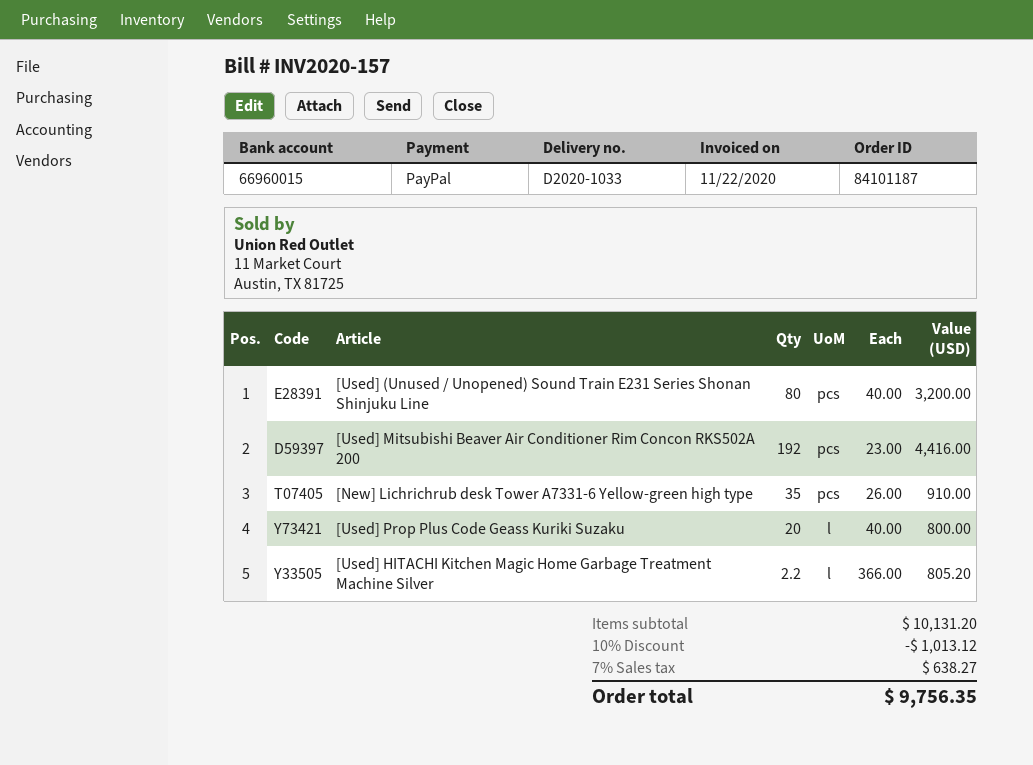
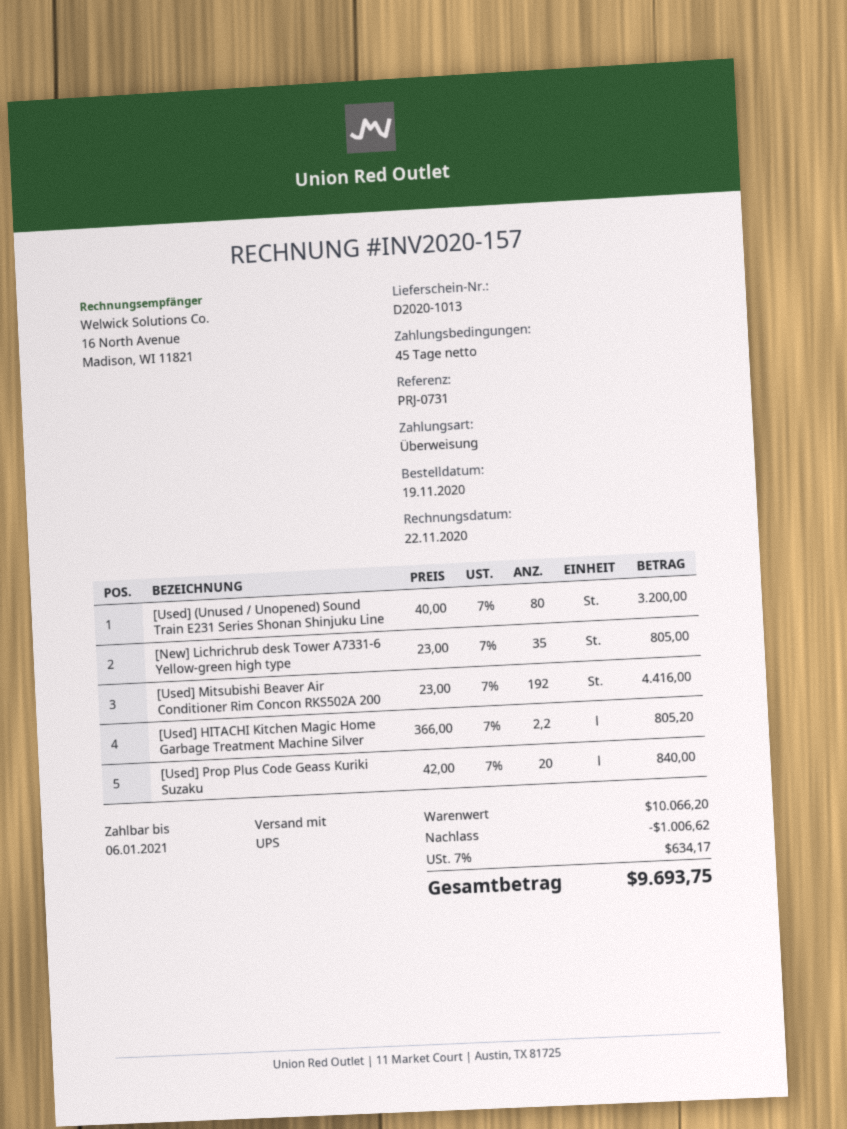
delivery note number: D2020-1033 -> D2020-1013
payment method: PayPal -> bank transfer
[New] Lichrichrub desk Tower A7331-6 Yellow-green high type: 35 x 26.00 = 910.00 -> 35 x 23.00 = 805.00
[Used] Prop Plus Code Geass Kuriki Suzaku: 20 x 40.00 = 800.00 -> 20 x 42.00 = 840.00
subtotal: 10131.20 -> 10066.20
discount: 1013.12 -> 1006.62
tax: 7% = 638.27 -> 7% = 634.17
total: 9756.35 -> 9693.75

